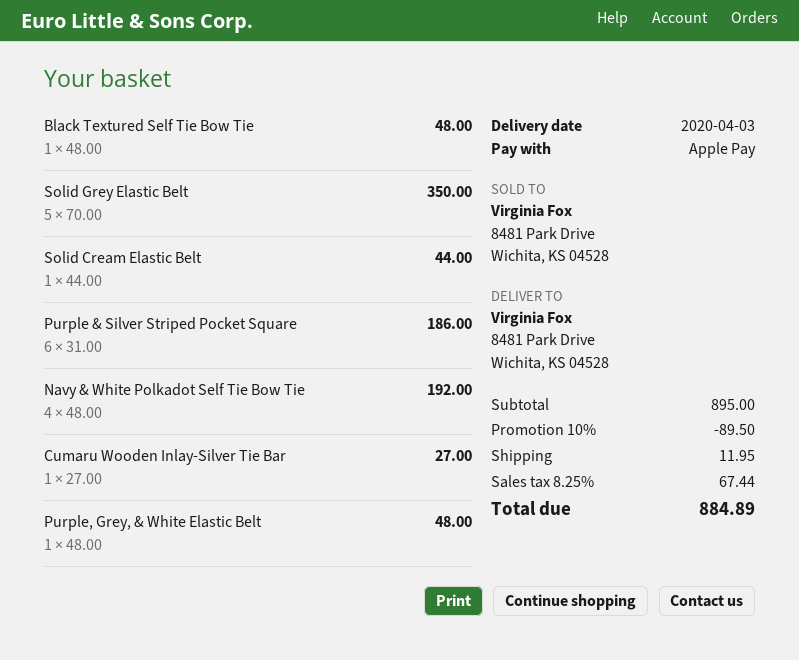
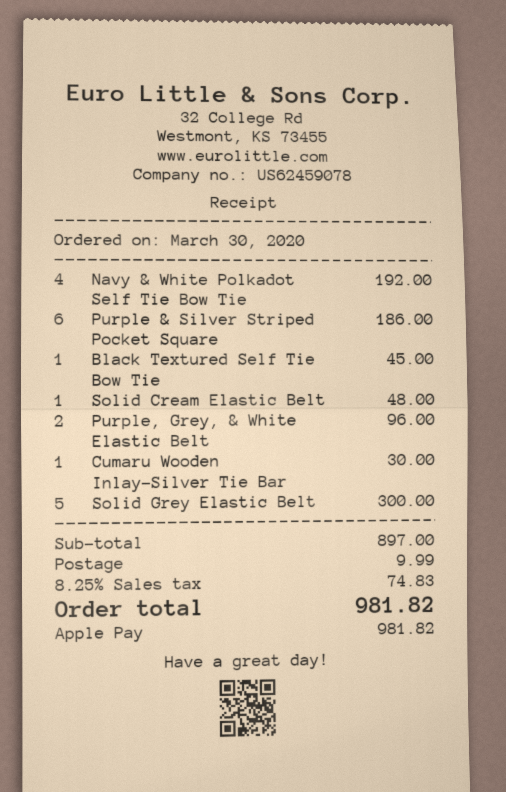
Black Textured Self Tie Bow Tie: 1 for 48.00 -> 1 for 45.00
Solid Grey Elastic Belt: 5 for 350.00 -> 5 for 300.00
Solid Cream Elastic Belt: 1 for 44.00 -> 1 for 48.00
Cumaru Wooden Inlay-Silver Tie Bar: 1 for 27.00 -> 1 for 30.00
Purple, Grey, & White Elastic Belt: 1 for 48.00 -> 2 for 96.00
subtotal: 895.00 -> 897.00
discount: 10% = 89.50 -> none
shipping: 11.95 -> 9.99
tax: 8.25% = 67.44 -> 8.25% = 74.83
total: 884.89 -> 981.82

